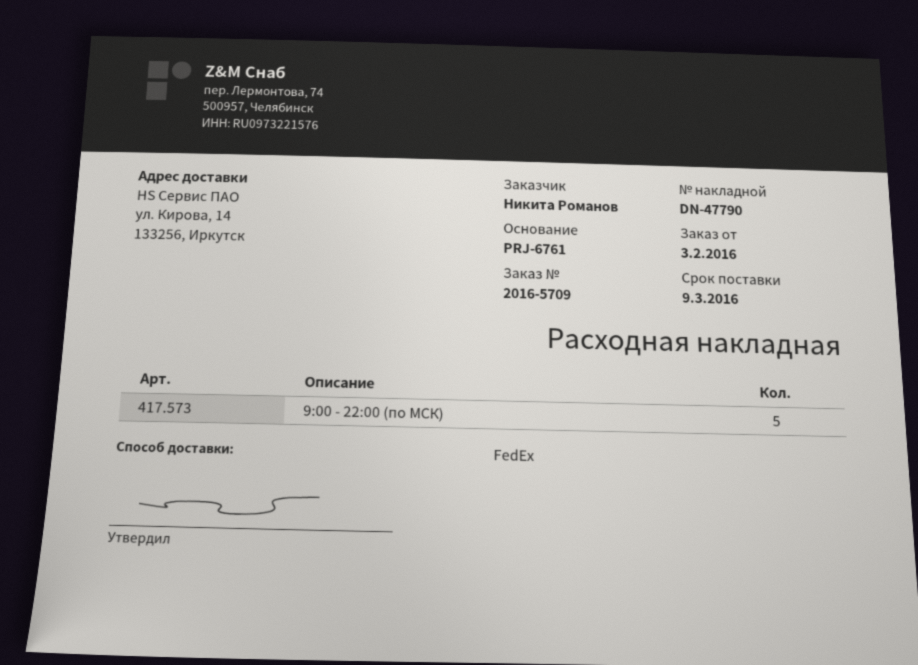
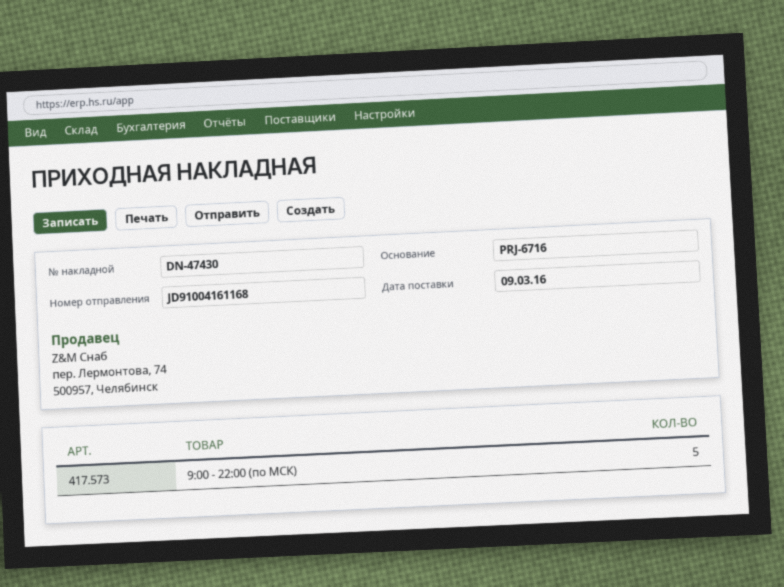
delivery note number: DN-47790 -> DN-47430
reference: PRJ-6761 -> PRJ-6716

